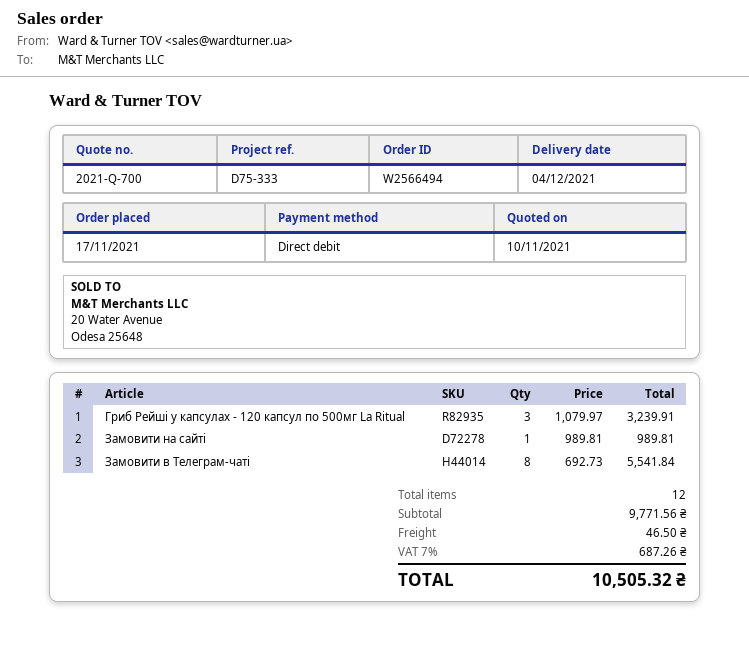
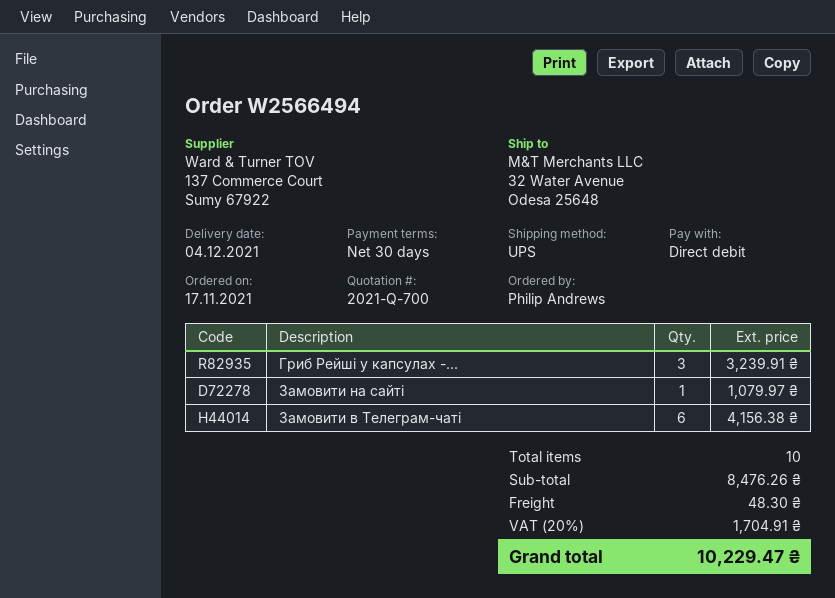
Замовити на сайті: 1 for 989.81 -> 1 for 1079.97
Замовити в Телеграм-чаті: 8 for 5541.84 -> 6 for 4156.38
total quantity: 12 -> 10
subtotal: 9771.56 -> 8476.26
shipping: 46.50 -> 48.30
tax: 7% = 687.26 -> 20% = 1704.91
total: 10505.32 -> 10229.47

